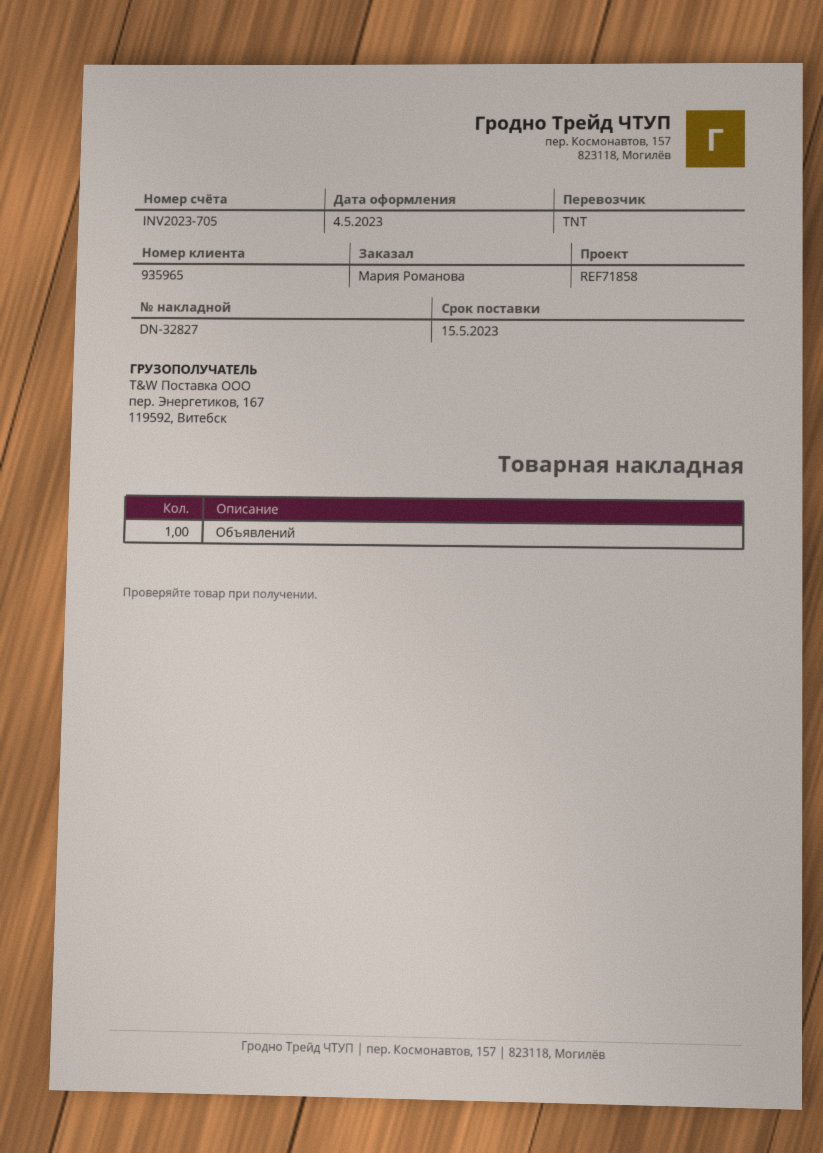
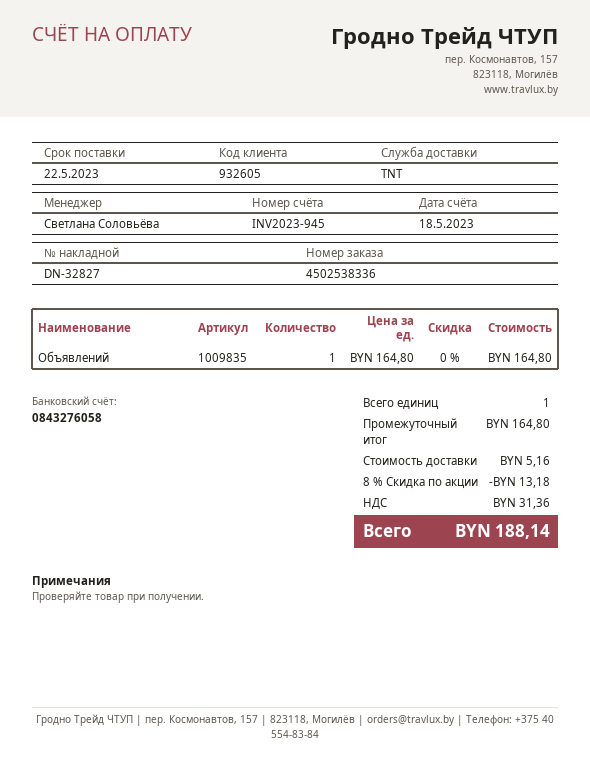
delivery date: 2023-05-15 -> 2023-05-22
invoice number: INV2023-705 -> INV2023-945
customer number: 935965 -> 932605

